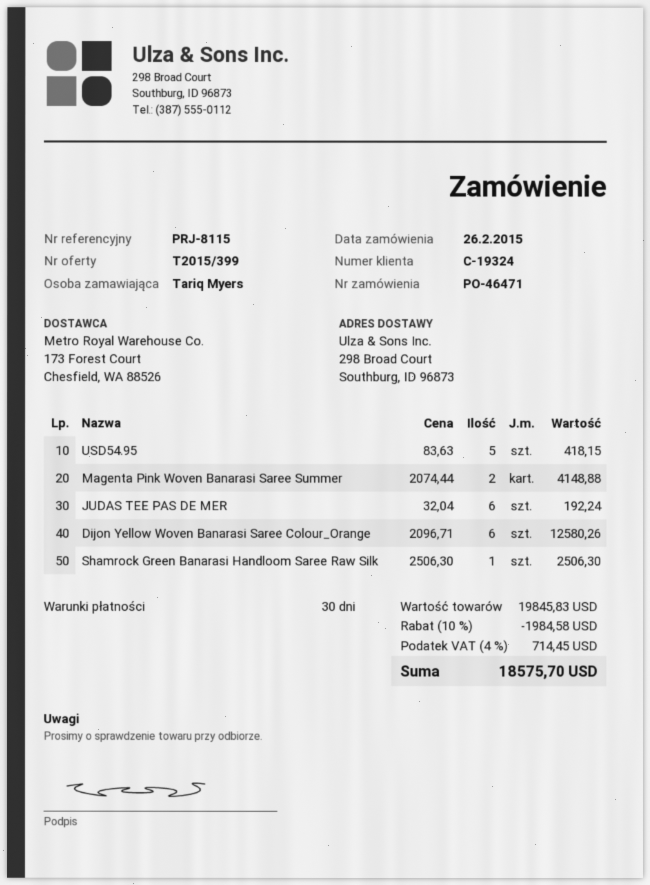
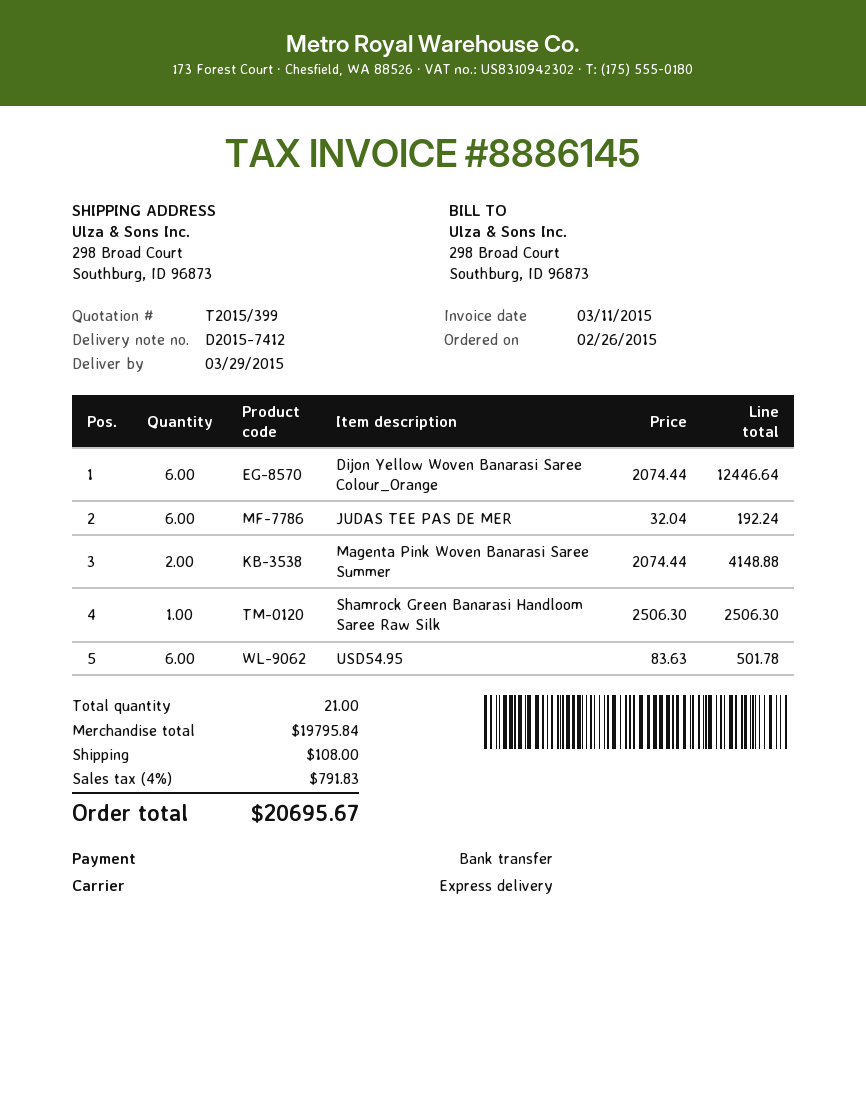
USD54.95: 5 x 83.63 = 418.15 -> 6 x 83.63 = 501.78
Dijon Yellow Woven Banarasi Saree Colour_Orange: 6 x 2096.71 = 12580.26 -> 6 x 2074.44 = 12446.64
subtotal: 19845.83 -> 19795.84
discount: 10% = 1984.58 -> none
shipping: none -> 108.00
tax: 4% = 714.45 -> 4% = 791.83
total: 18575.70 -> 20695.67

